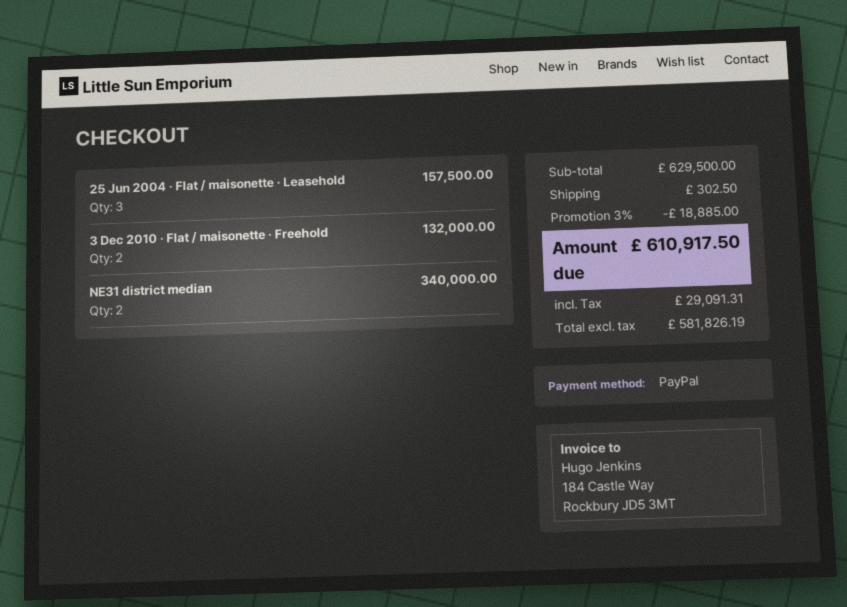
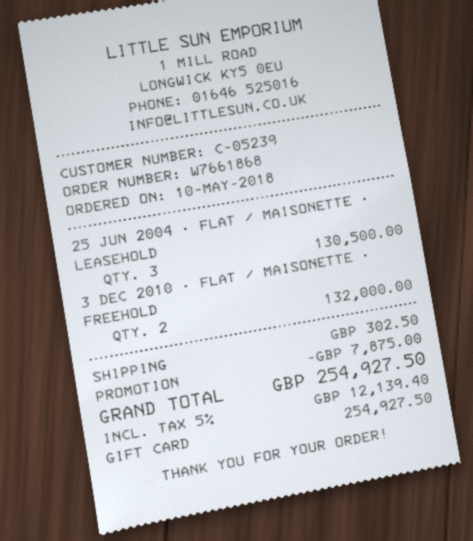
payment method: PayPal -> gift card
25 Jun 2004 · Flat / maisonette · Leasehold: 3 for 157500.00 -> 3 for 130500.00
NE31 district median: 2 for 340000.00 -> none
discount: 18885.00 -> 7875.00
tax: 29091.31 -> 12139.40
total: 610917.50 -> 254927.50

